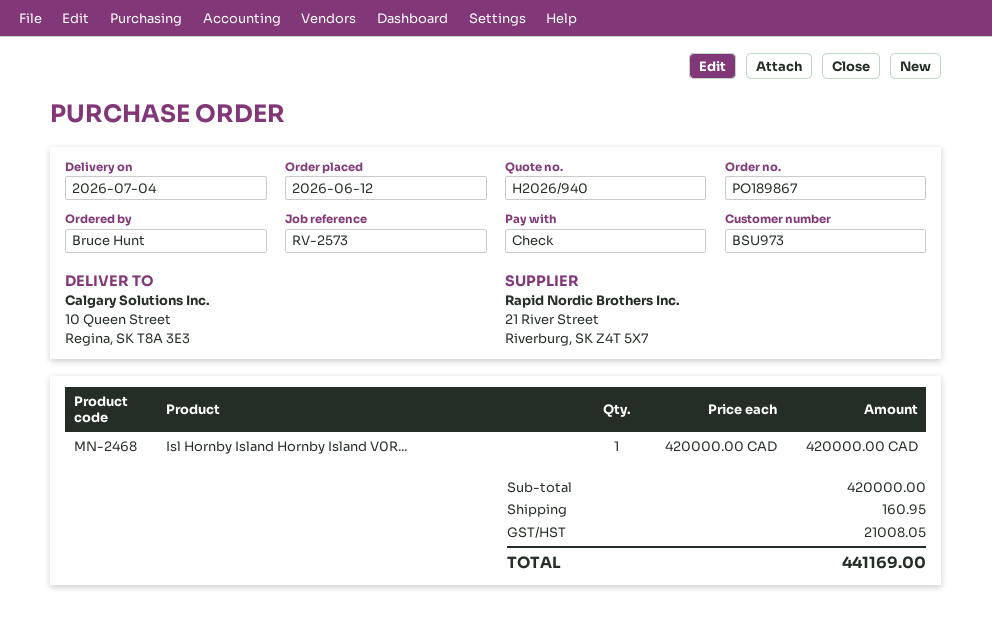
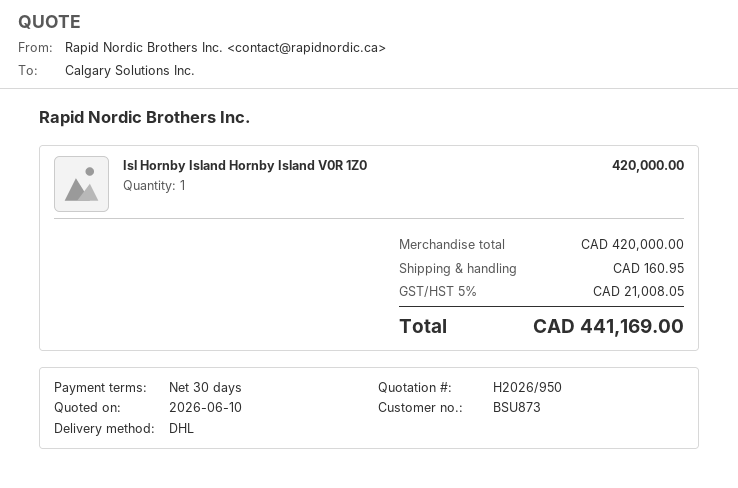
quote number: H2026/940 -> H2026/950
customer number: BSU973 -> BSU873

